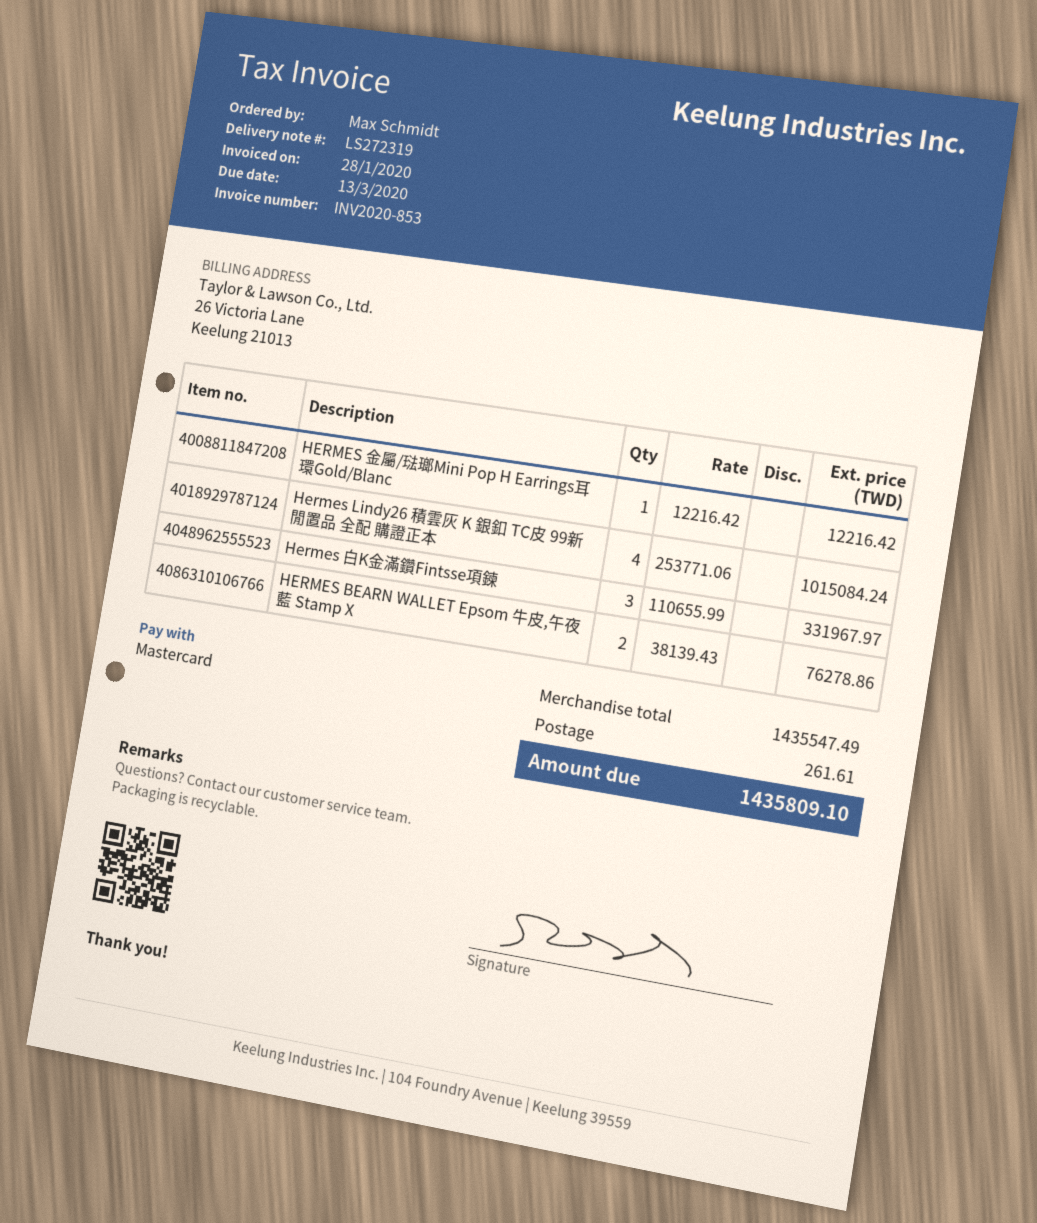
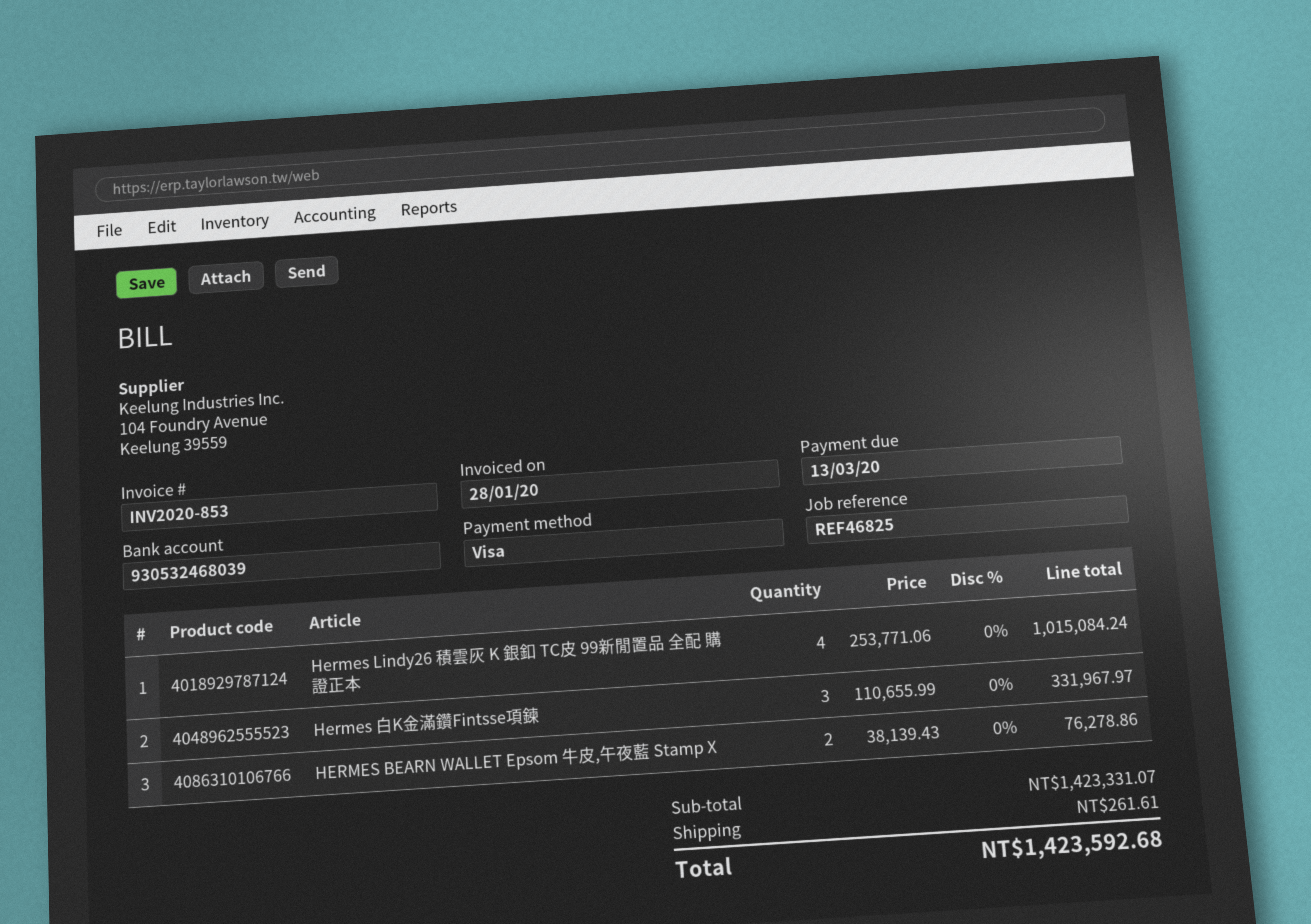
payment method: Mastercard -> Visa
HERMES 金屬/琺瑯Mini Pop H Earrings耳環Gold/Blanc: 1 x 12216.42 = 12216.42 -> none
subtotal: 1435547.49 -> 1423331.07
total: 1435809.10 -> 1423592.68

